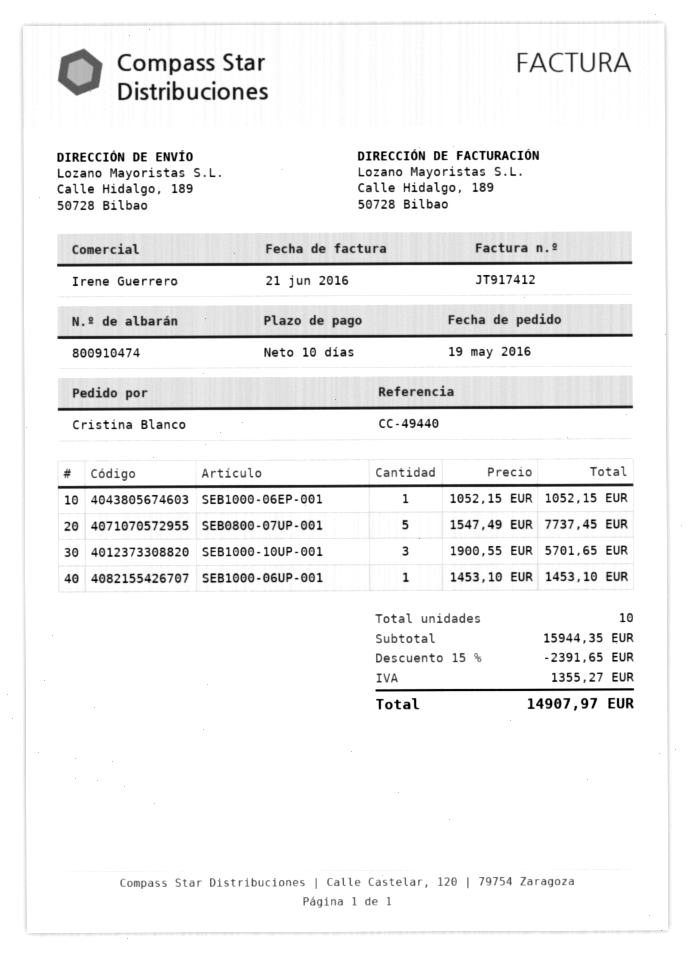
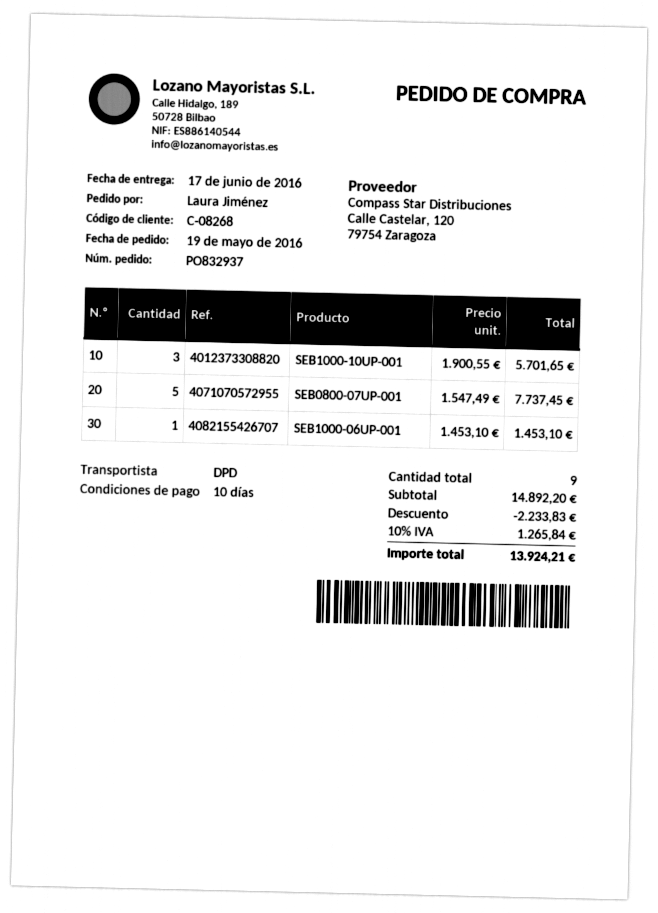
ordered by: Cristina Blanco -> Laura Jiménez
SEB1000-06EP-001: 1 x 1052.15 = 1052.15 -> none
total quantity: 10 -> 9
subtotal: 15944.35 -> 14892.20
discount: 2391.65 -> 2233.83
tax: 1355.27 -> 1265.84
total: 14907.97 -> 13924.21

